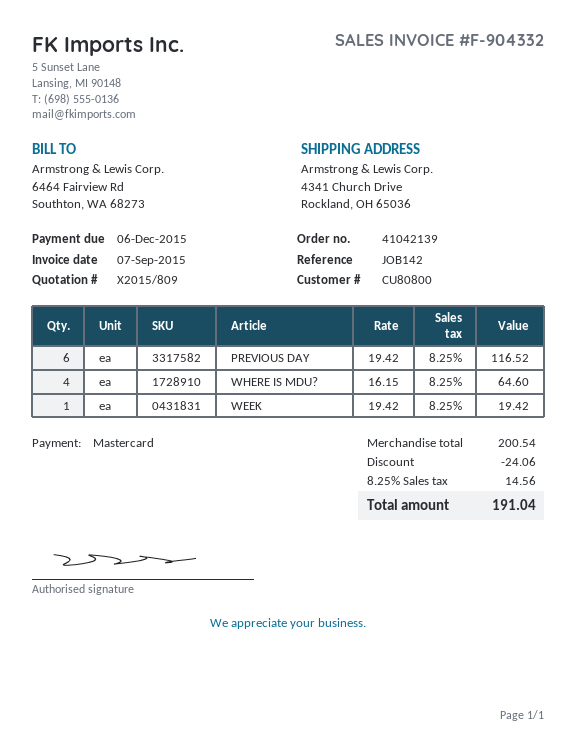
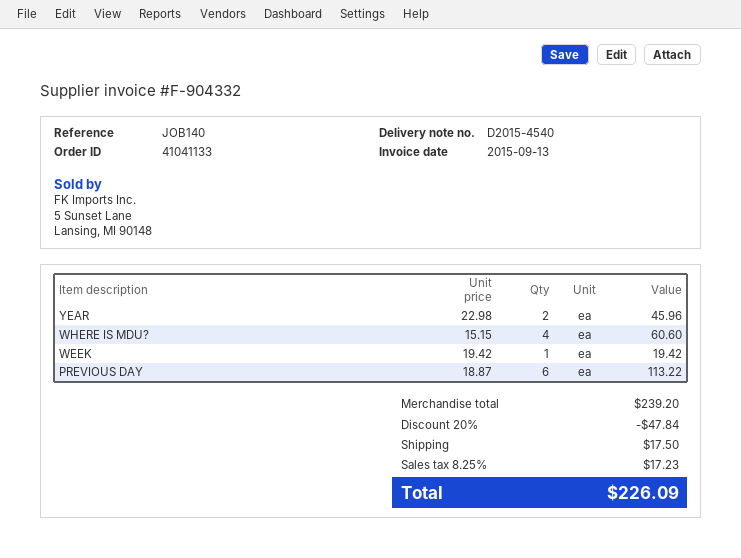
order number: 41042139 -> 41041133
invoice date: 2015-09-07 -> 2015-09-13
reference: JOB142 -> JOB140
PREVIOUS DAY: 6 x 19.42 = 116.52 -> 6 x 18.87 = 113.22
WHERE IS MDU?: 4 x 16.15 = 64.60 -> 4 x 15.15 = 60.60
YEAR: none -> 2 x 22.98 = 45.96
subtotal: 200.54 -> 239.20
discount: 24.06 -> 47.84
shipping: none -> 17.50
tax: 8.25% = 14.56 -> 8.25% = 17.23
total: 191.04 -> 226.09

